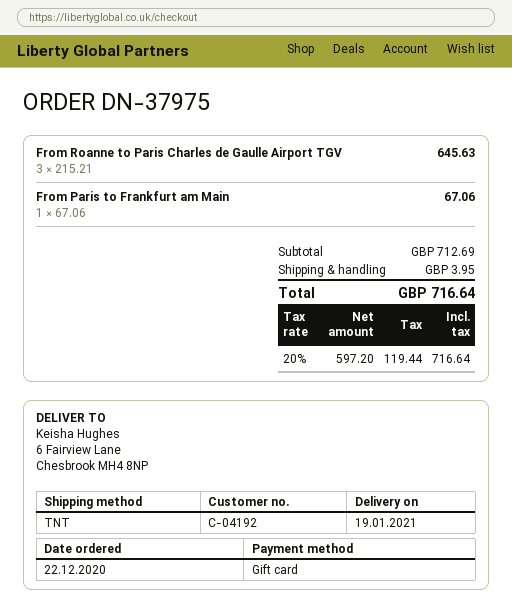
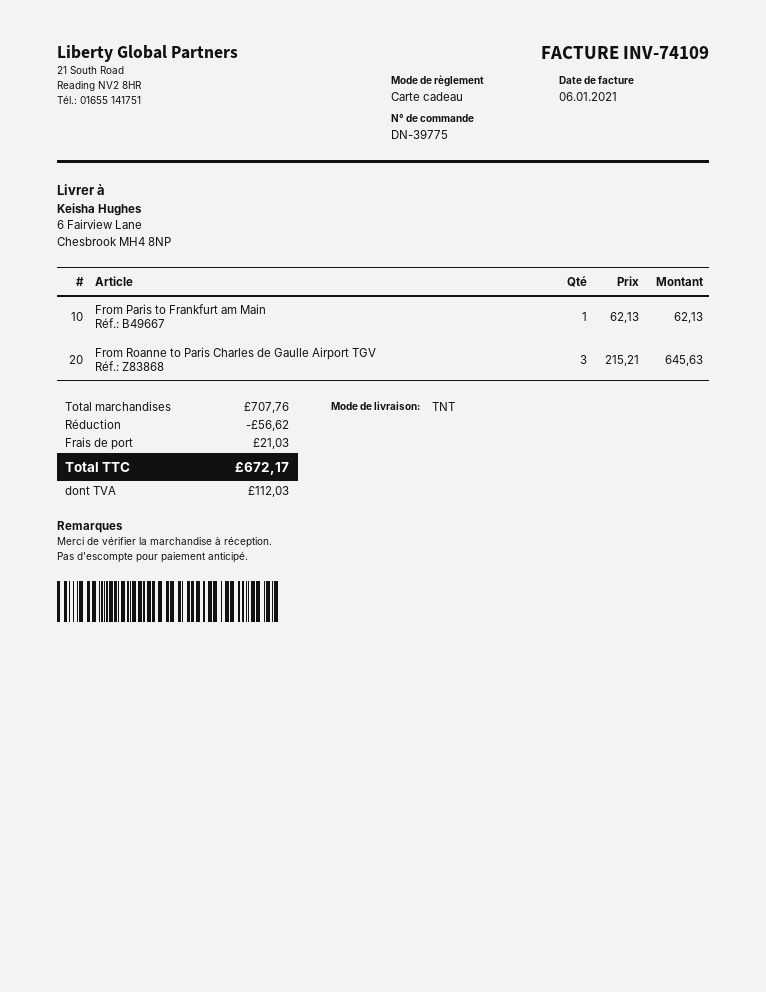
order number: DN-37975 -> DN-39775
From Paris to Frankfurt am Main: 1 x 67.06 = 67.06 -> 1 x 62.13 = 62.13
subtotal: 712.69 -> 707.76
discount: none -> 56.62
shipping: 3.95 -> 21.03
tax: 119.44 -> 112.03
total: 716.64 -> 672.17

